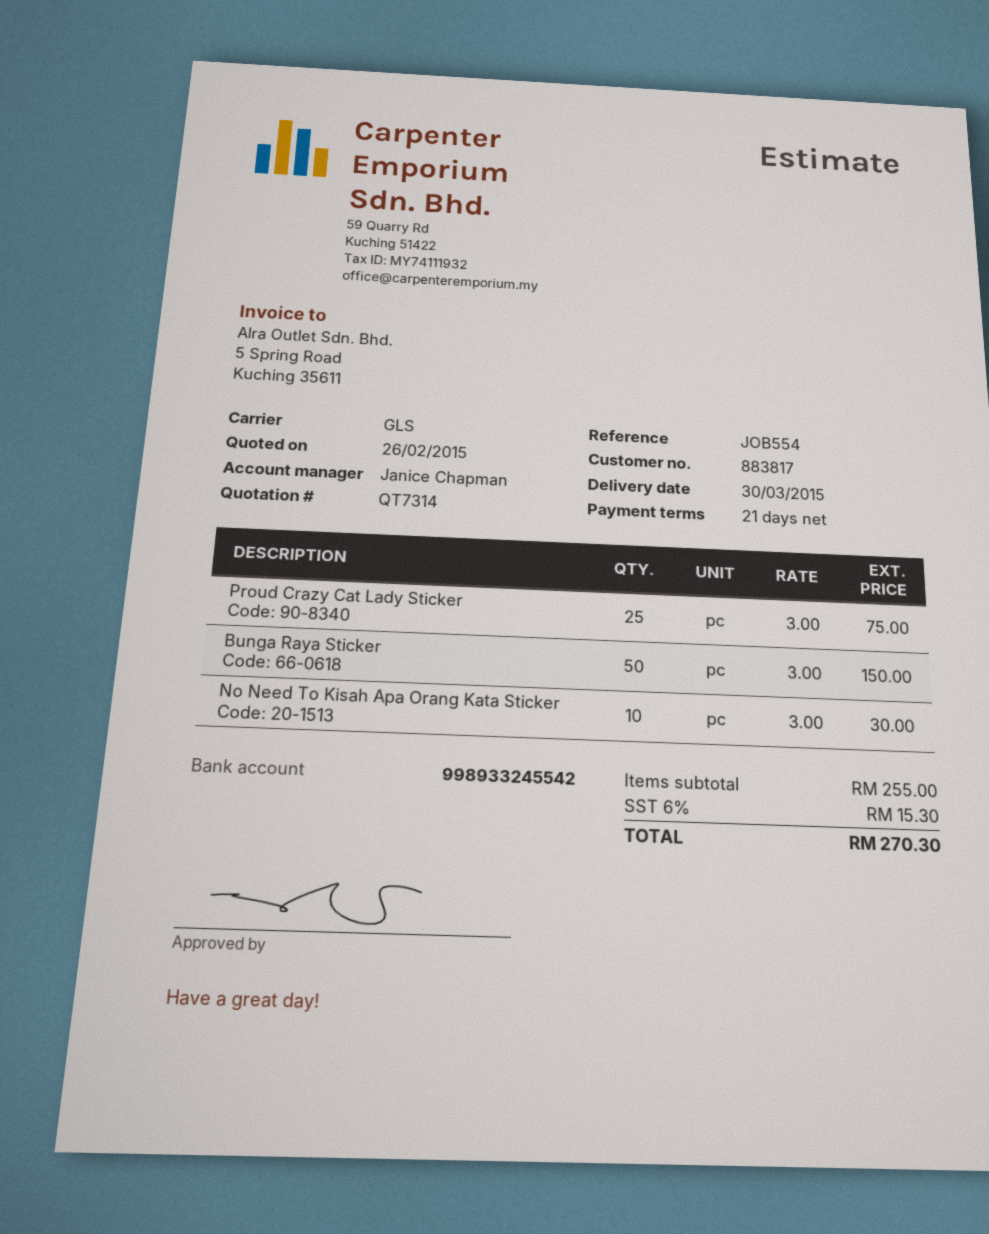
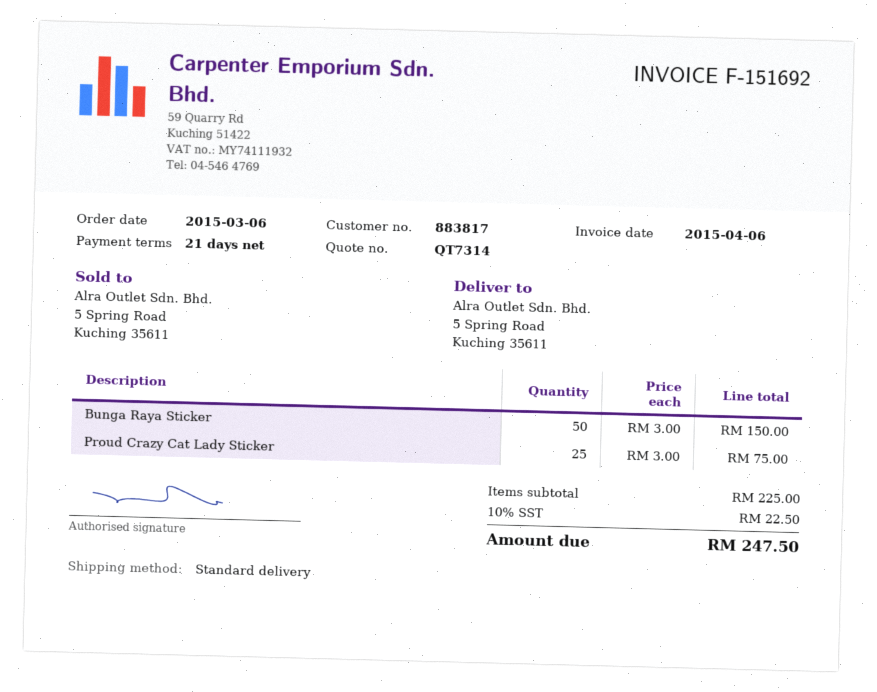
shipping method: GLS -> standard
No Need To Kisah Apa Orang Kata Sticker: 10 x 3.00 = 30.00 -> none
subtotal: 255.00 -> 225.00
tax: 6% = 15.30 -> 10% = 22.50
total: 270.30 -> 247.50

